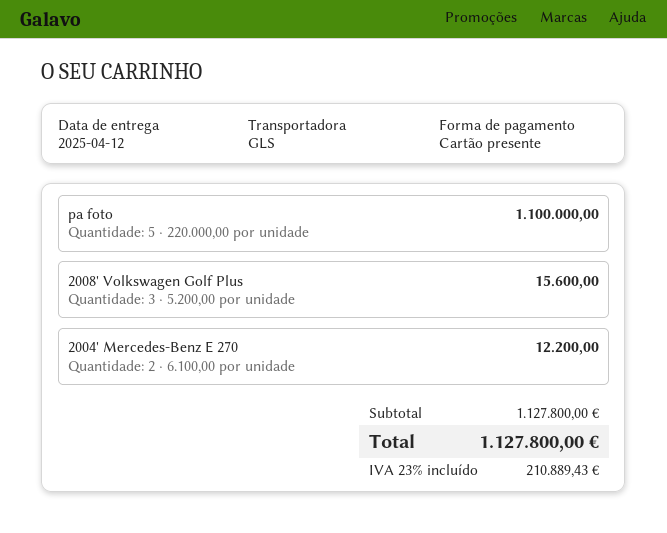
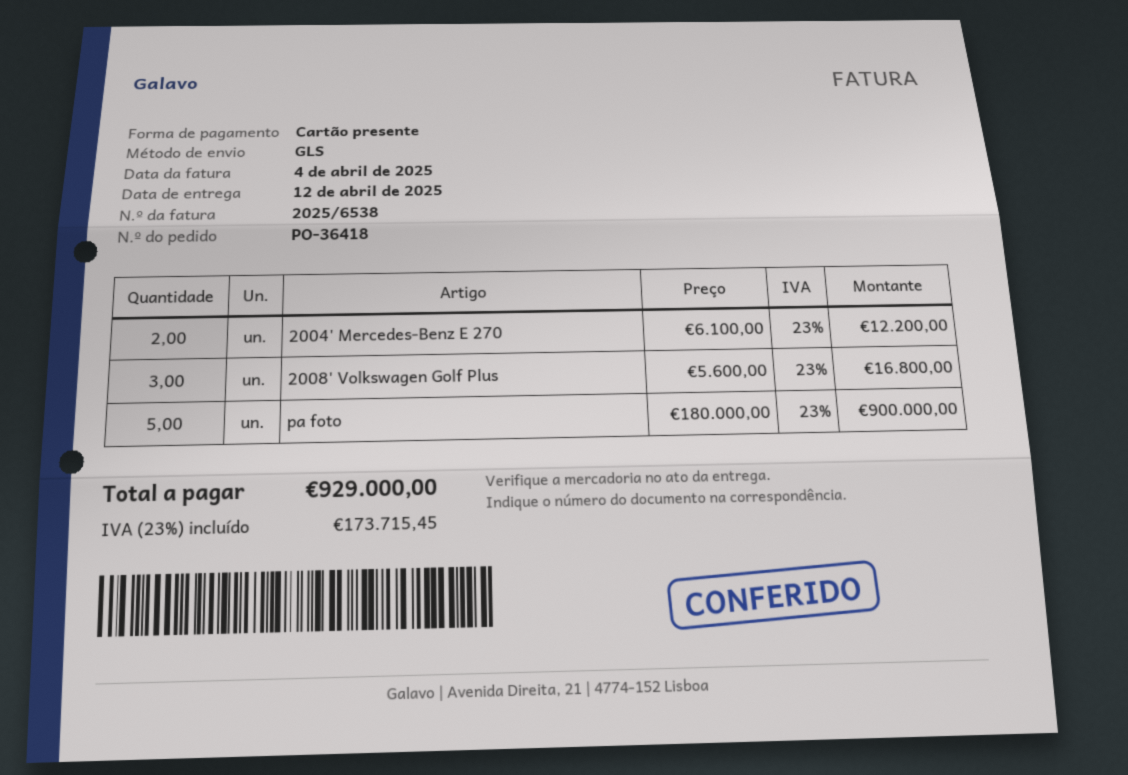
pa foto: 5 x 220000.00 = 1100000.00 -> 5 x 180000.00 = 900000.00
2008' Volkswagen Golf Plus: 3 x 5200.00 = 15600.00 -> 3 x 5600.00 = 16800.00
tax: 23% = 210889.43 -> 23% = 173715.45
total: 1127800.00 -> 929000.00

